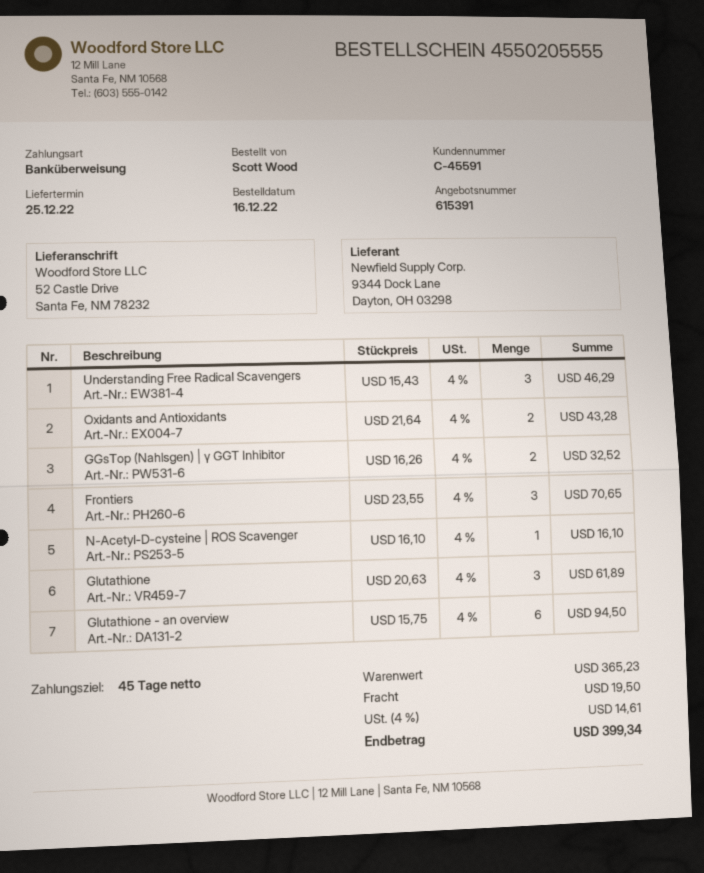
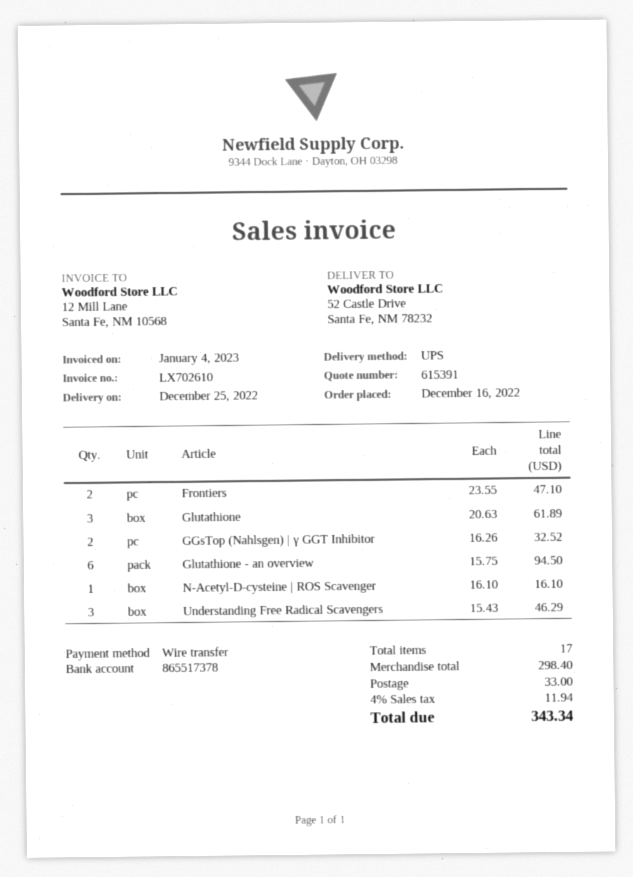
Oxidants and Antioxidants: 2 x 21.64 = 43.28 -> none
Frontiers: 3 x 23.55 = 70.65 -> 2 x 23.55 = 47.10
subtotal: 365.23 -> 298.40
shipping: 19.50 -> 33.00
tax: 4% = 14.61 -> 4% = 11.94
total: 399.34 -> 343.34

